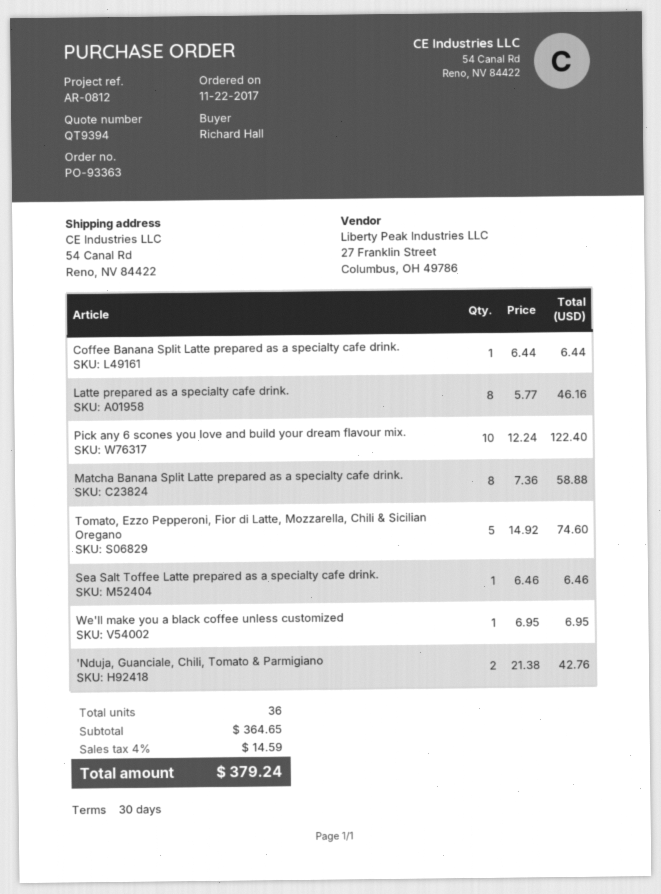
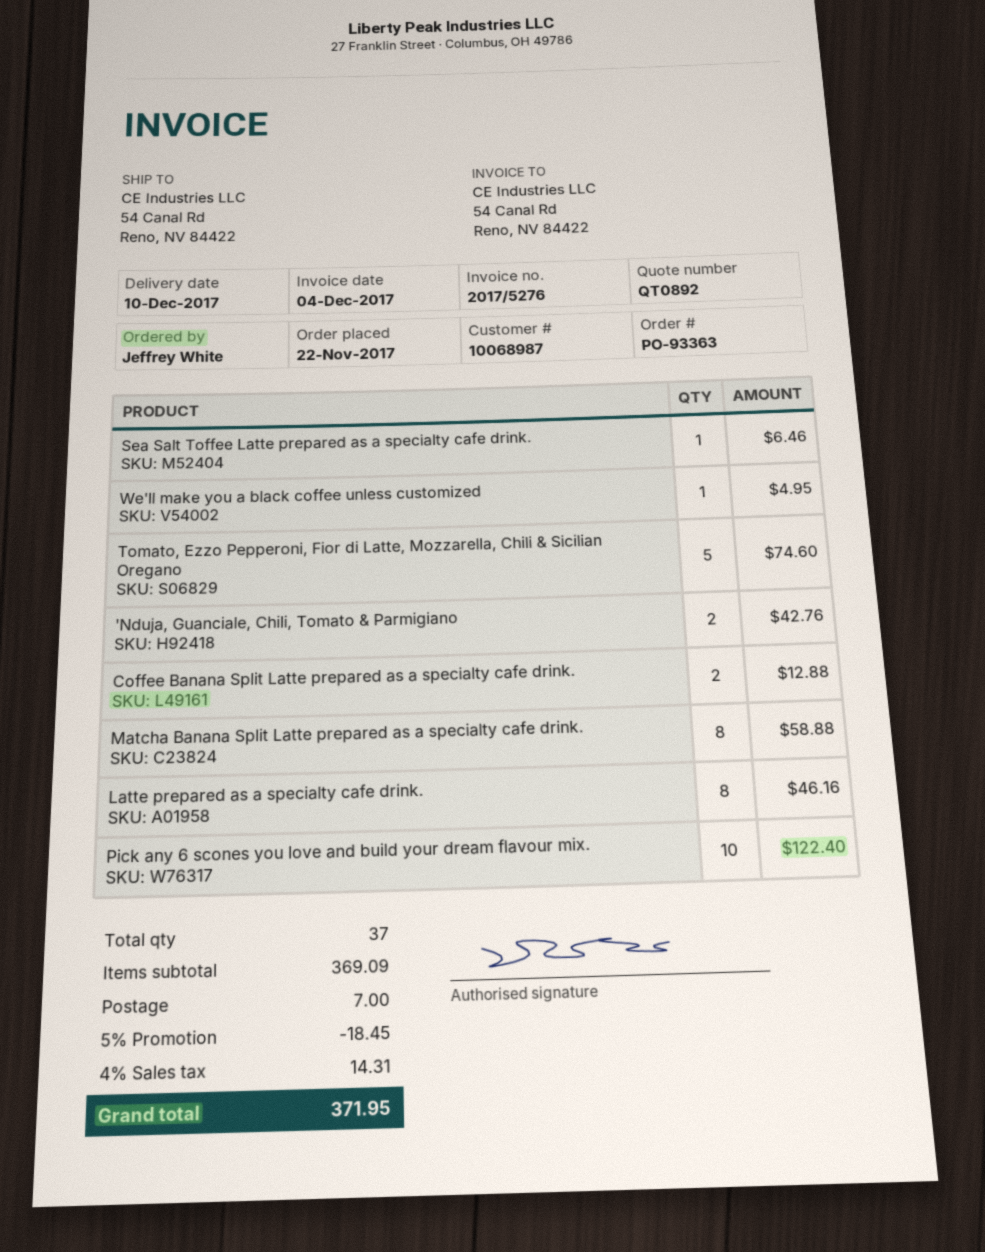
quote number: QT9394 -> QT0892
ordered by: Richard Hall -> Jeffrey White
Coffee Banana Split Latte prepared as a specialty cafe drink.: 1 for 6.44 -> 2 for 12.88
We'll make you a black coffee unless customized: 1 for 6.95 -> 1 for 4.95
total quantity: 36 -> 37
subtotal: 364.65 -> 369.09
discount: none -> 5% = 18.45
shipping: none -> 7.00
tax: 4% = 14.59 -> 4% = 14.31
total: 379.24 -> 371.95

